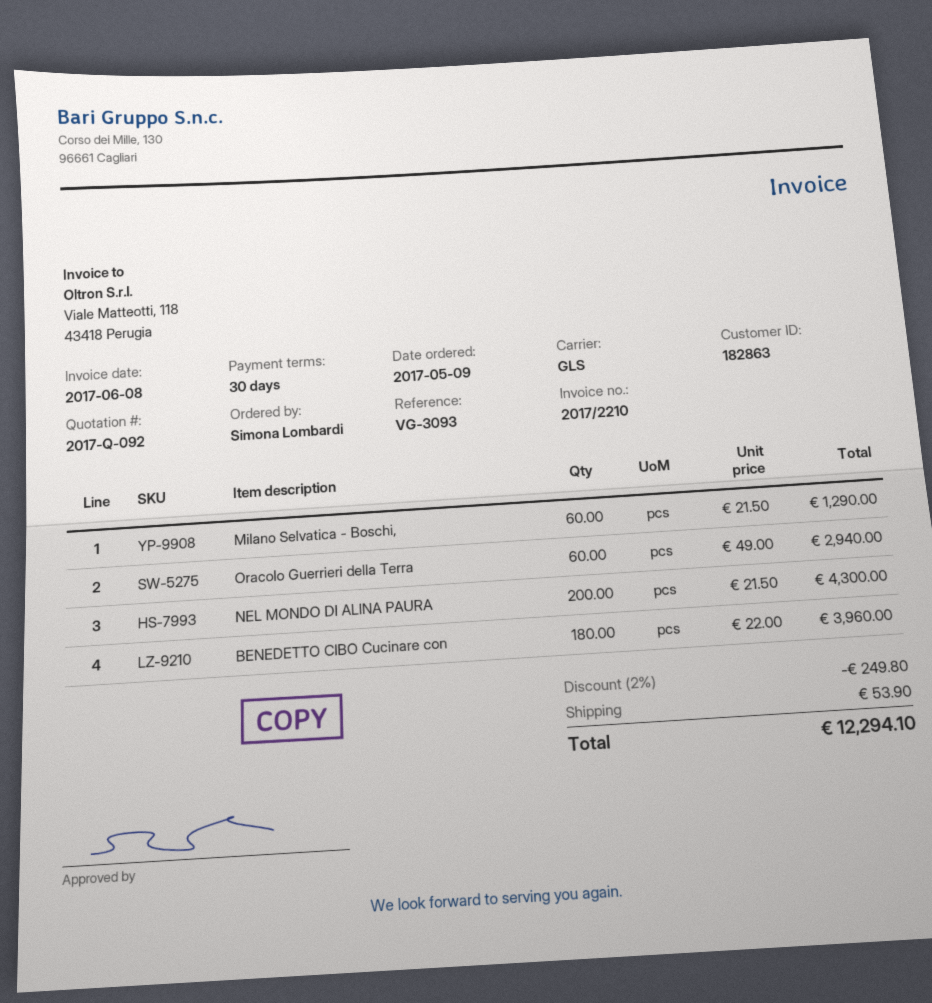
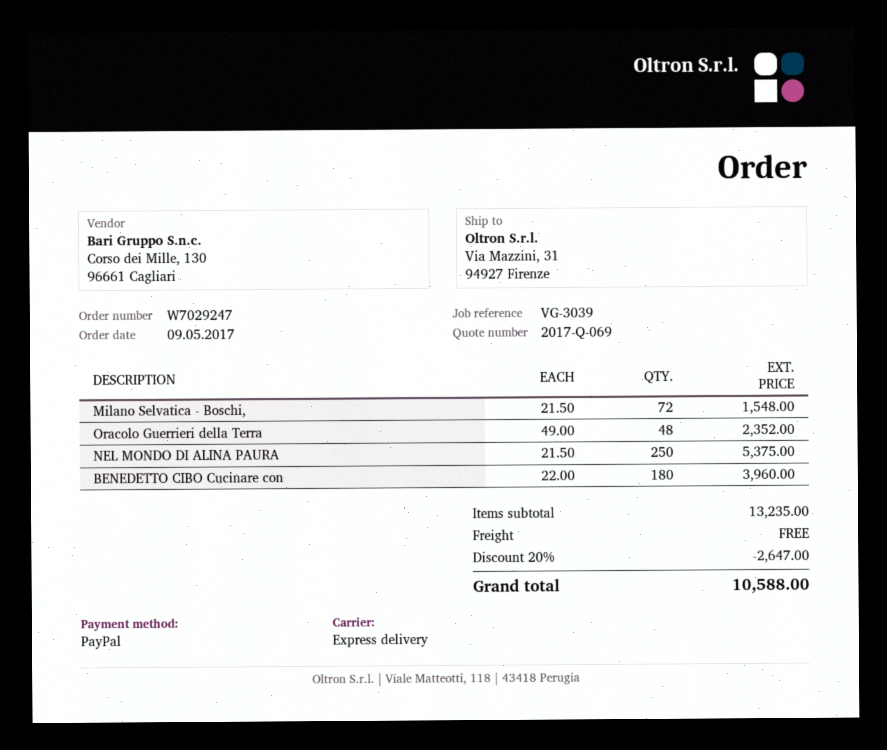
quote number: 2017-Q-092 -> 2017-Q-069
reference: VG-3093 -> VG-3039
shipping method: GLS -> express
Milano Selvatica - Boschi,: 60 x 21.50 = 1290.00 -> 72 x 21.50 = 1548.00
Oracolo Guerrieri della Terra: 60 x 49.00 = 2940.00 -> 48 x 49.00 = 2352.00
NEL MONDO DI ALINA PAURA: 200 x 21.50 = 4300.00 -> 250 x 21.50 = 5375.00
discount: 2% = 249.80 -> 20% = 2647.00
shipping: 53.90 -> 0.00
total: 12294.10 -> 10588.00

